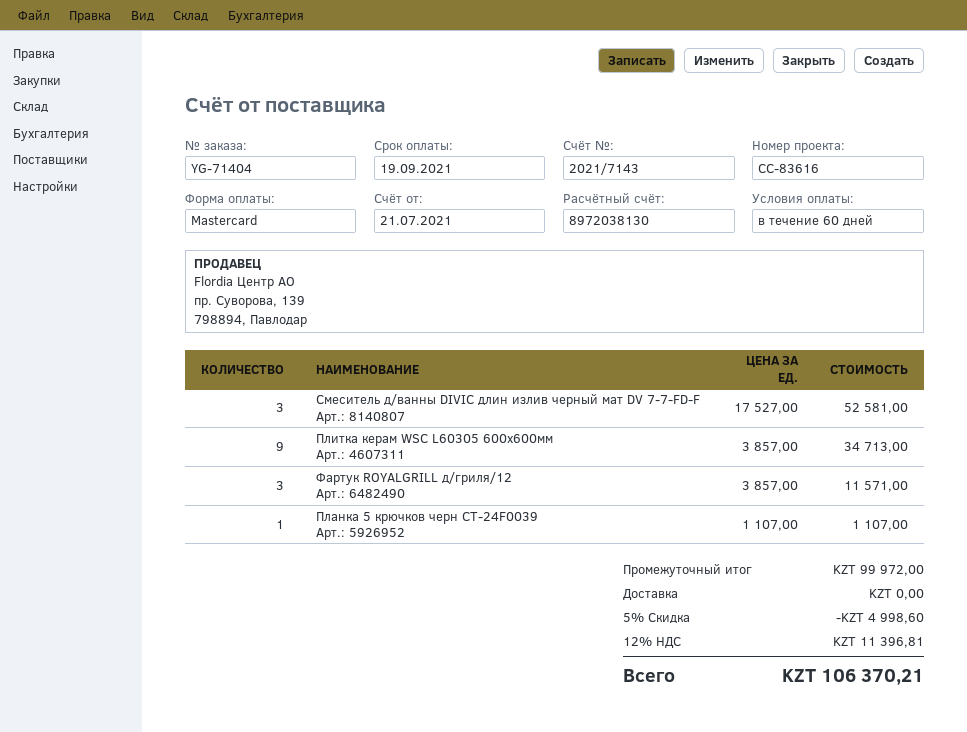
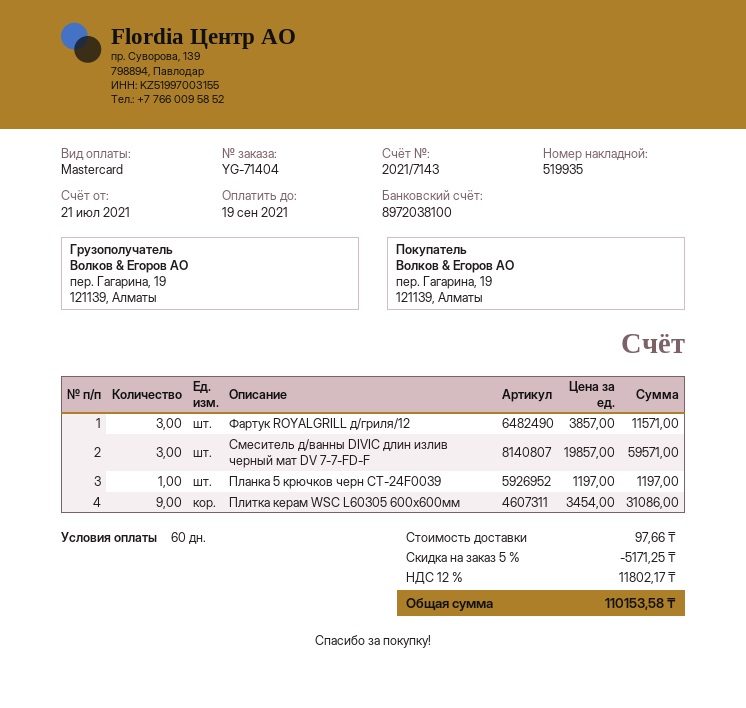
bank account: 8972038130 -> 8972038100
Смеситель д/ванны DIVIC длин излив черный мат DV 7-7-FD-F: 3 x 17527.00 = 52581.00 -> 3 x 19857.00 = 59571.00
Плитка керам WSC L60305 600x600мм: 9 x 3857.00 = 34713.00 -> 9 x 3454.00 = 31086.00
Планка 5 крючков черн CT-24F0039: 1 x 1107.00 = 1107.00 -> 1 x 1197.00 = 1197.00
discount: 5% = 4998.60 -> 5% = 5171.25
shipping: 0.00 -> 97.66
tax: 12% = 11396.81 -> 12% = 11802.17
total: 106370.21 -> 110153.58

